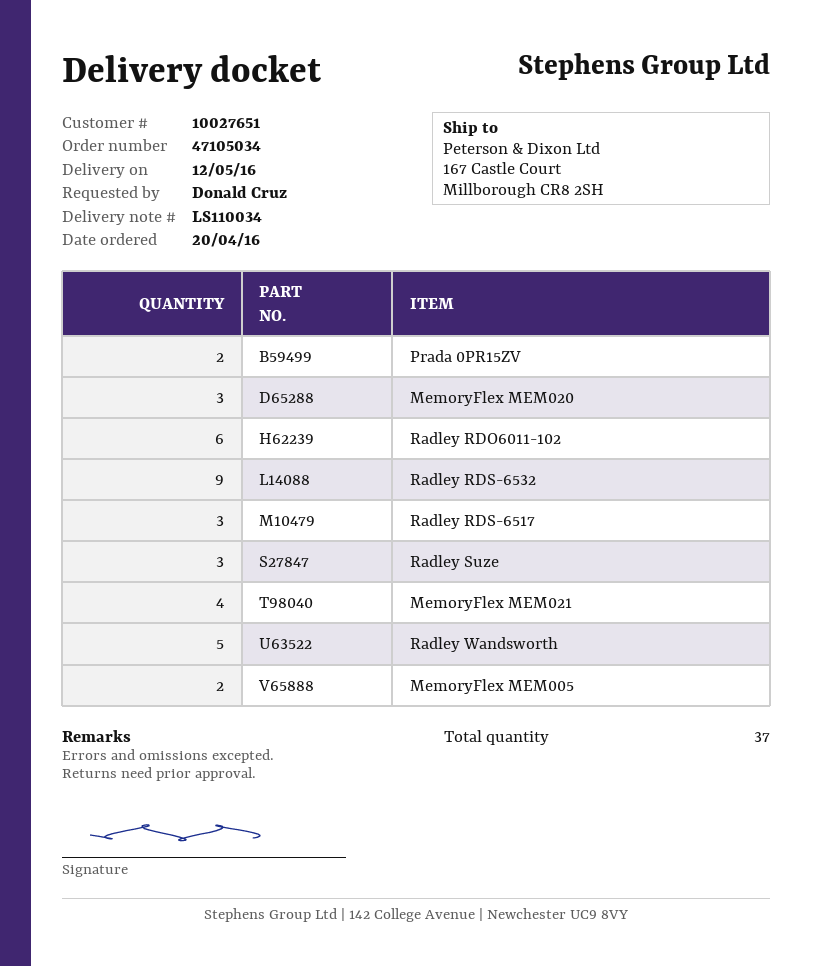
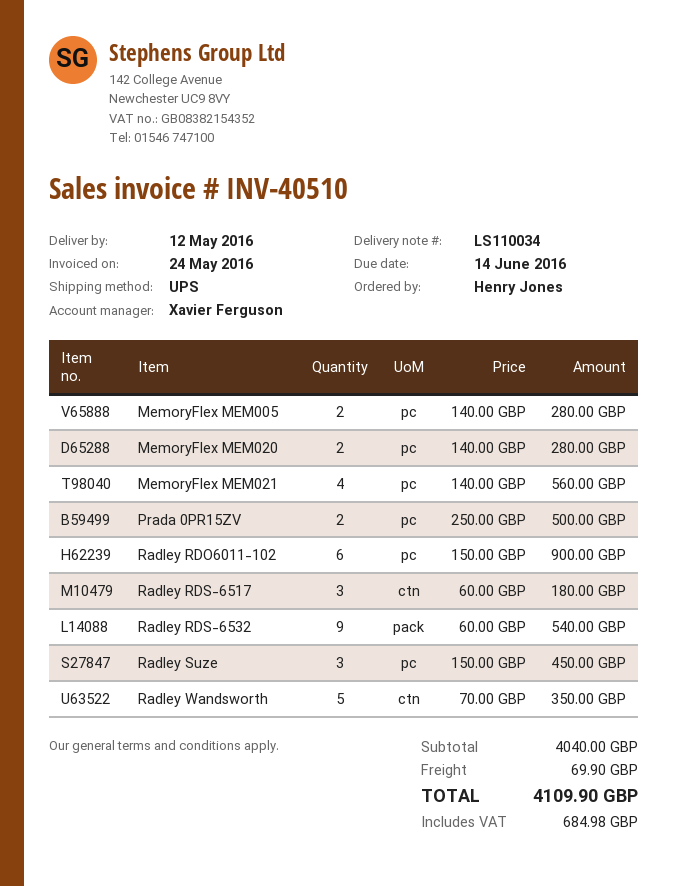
ordered by: Donald Cruz -> Henry Jones
MemoryFlex MEM020: 3 -> 2

